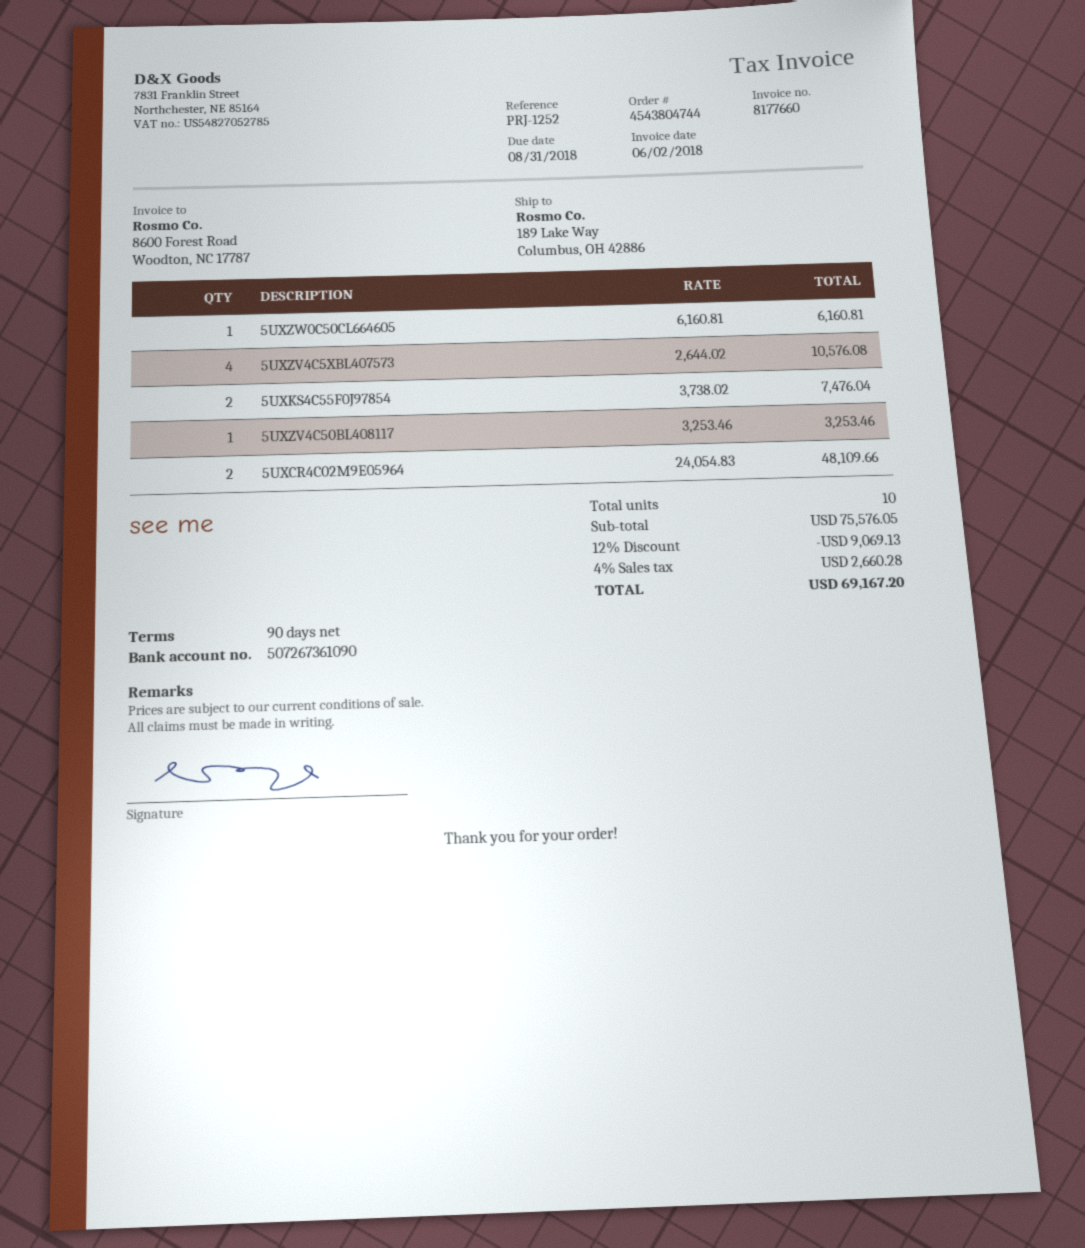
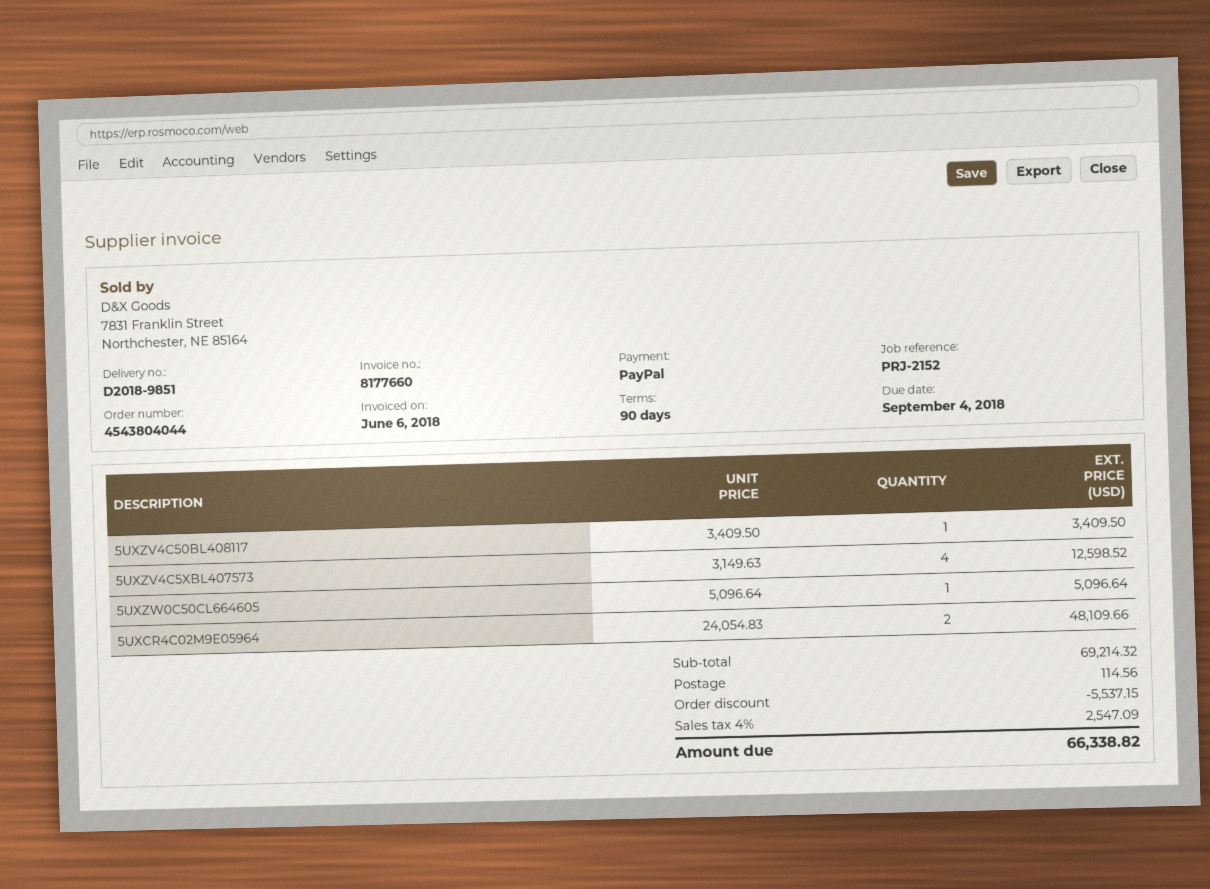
order number: 4543804744 -> 4543804044
invoice date: 2018-06-02 -> 2018-06-06
due date: 2018-08-31 -> 2018-09-04
reference: PRJ-1252 -> PRJ-2152
5UXZW0C50CL664605: 1 x 6160.81 = 6160.81 -> 1 x 5096.64 = 5096.64
5UXZV4C5XBL407573: 4 x 2644.02 = 10576.08 -> 4 x 3149.63 = 12598.52
5UXKS4C55F0J97854: 2 x 3738.02 = 7476.04 -> none
5UXZV4C50BL408117: 1 x 3253.46 = 3253.46 -> 1 x 3409.50 = 3409.50
subtotal: 75576.05 -> 69214.32
discount: 9069.13 -> 5537.15
shipping: none -> 114.56
tax: 4% = 2660.28 -> 4% = 2547.09
total: 69167.20 -> 66338.82

